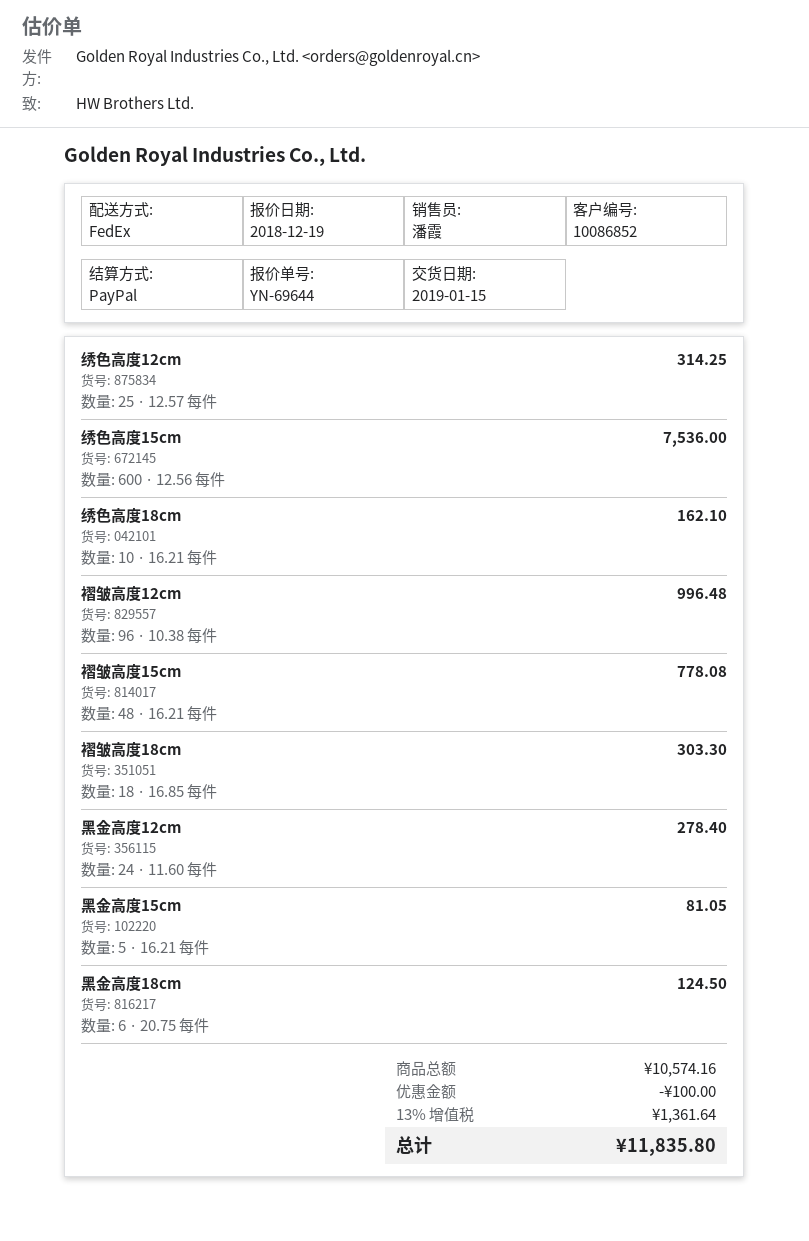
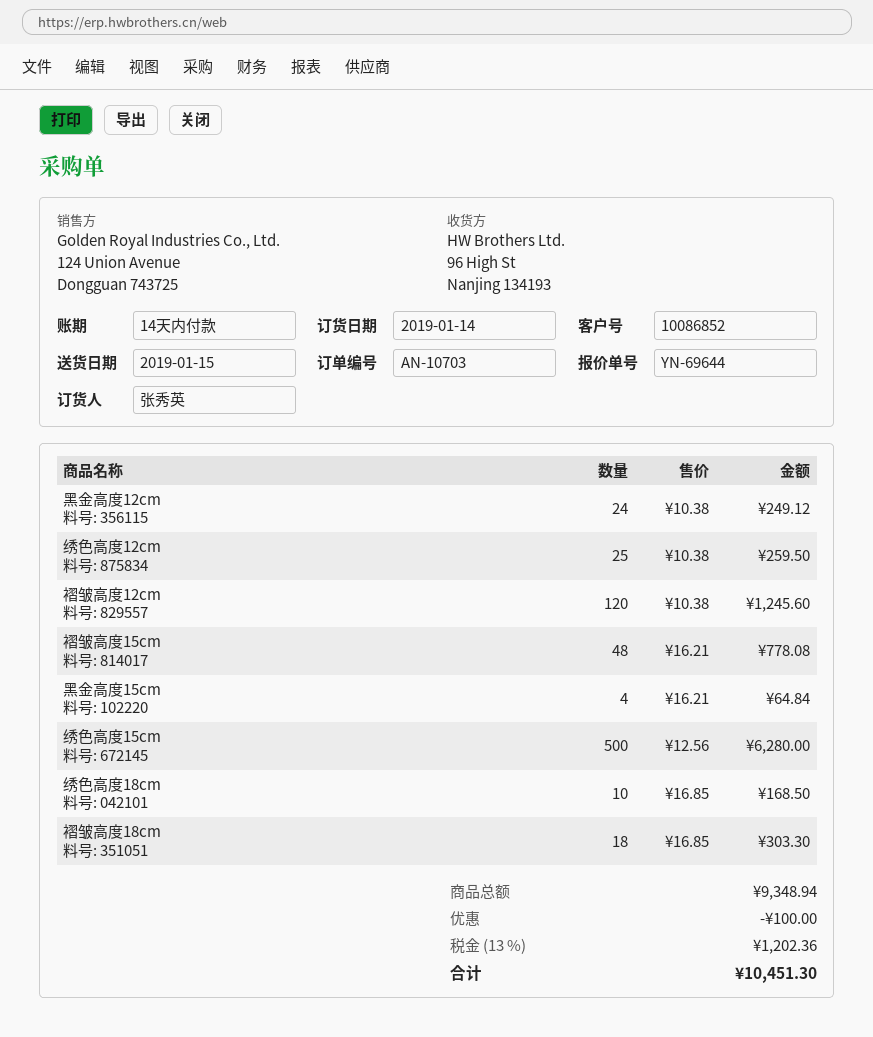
绣色高度12cm: 25 x 12.57 = 314.25 -> 25 x 10.38 = 259.50
绣色高度15cm: 600 x 12.56 = 7536.00 -> 500 x 12.56 = 6280.00
绣色高度18cm: 10 x 16.21 = 162.10 -> 10 x 16.85 = 168.50
褶皱高度12cm: 96 x 10.38 = 996.48 -> 120 x 10.38 = 1245.60
黑金高度12cm: 24 x 11.60 = 278.40 -> 24 x 10.38 = 249.12
黑金高度15cm: 5 x 16.21 = 81.05 -> 4 x 16.21 = 64.84
黑金高度18cm: 6 x 20.75 = 124.50 -> none
subtotal: 10574.16 -> 9348.94
tax: 13% = 1361.64 -> 13% = 1202.36
total: 11835.80 -> 10451.30

